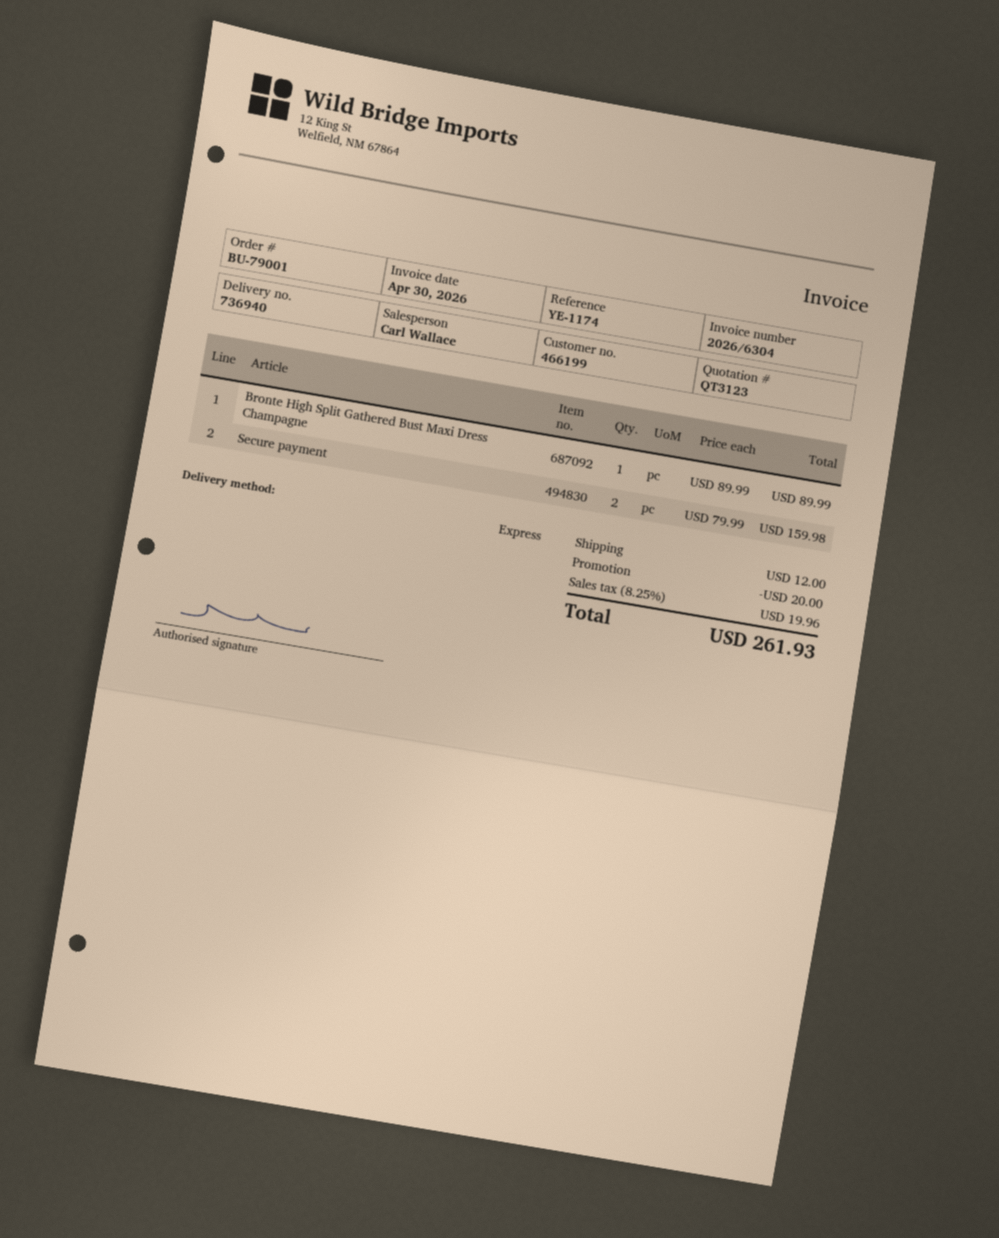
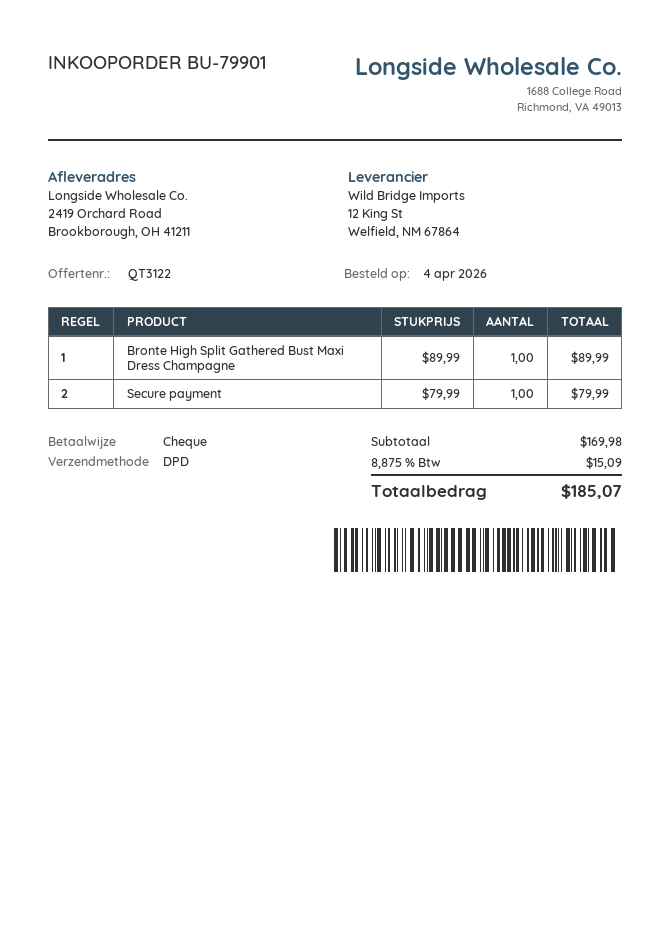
quote number: QT3123 -> QT3122
order number: BU-79001 -> BU-79901
shipping method: express -> DPD
Secure payment: 2 x 79.99 = 159.98 -> 1 x 79.99 = 79.99
discount: 20.00 -> none
shipping: 12.00 -> none
tax: 8.25% = 19.96 -> 8.875% = 15.09
total: 261.93 -> 185.07

